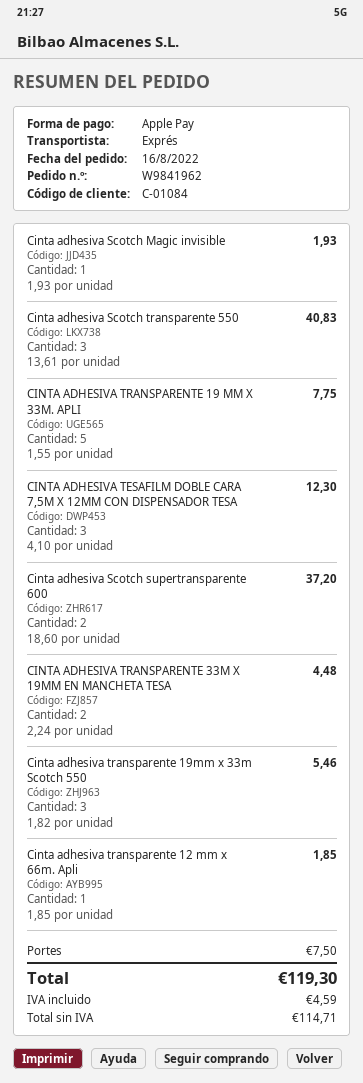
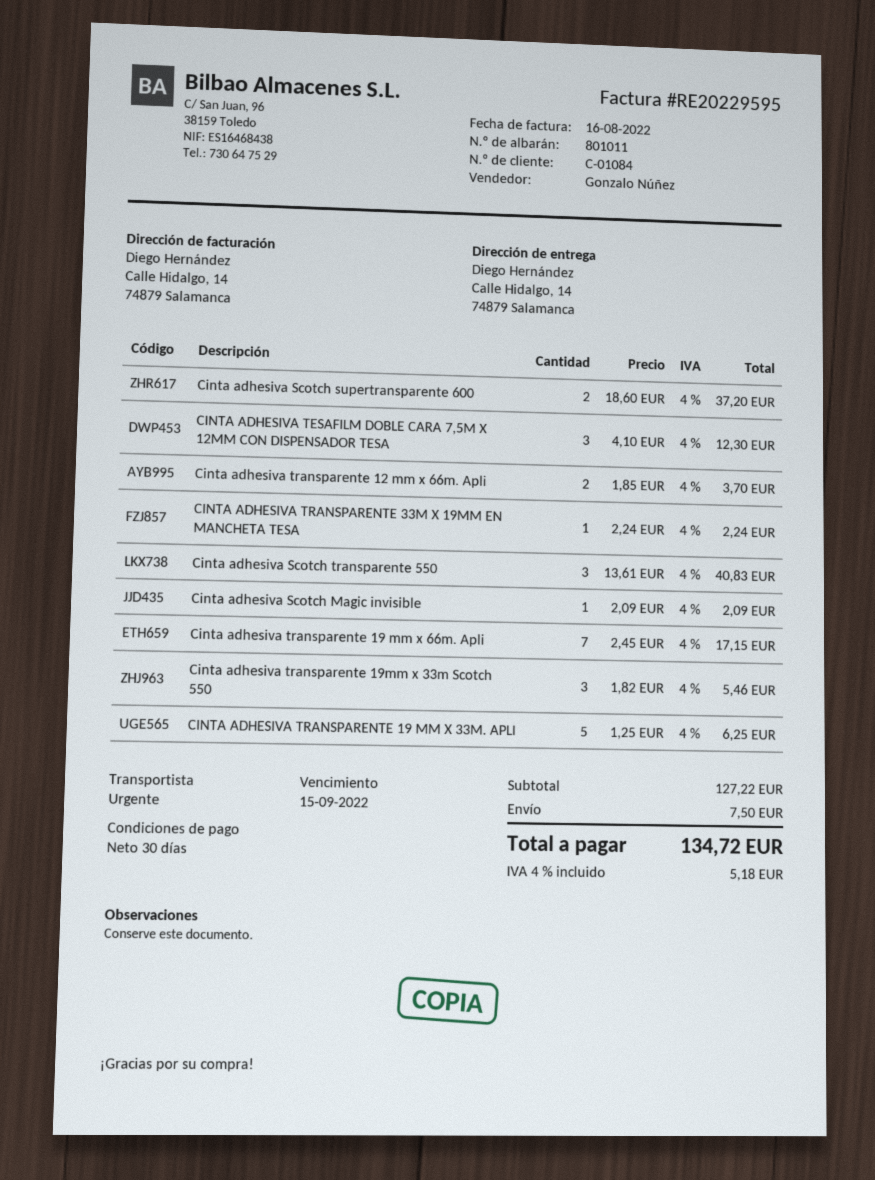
Cinta adhesiva Scotch Magic invisible: 1 x 1.93 = 1.93 -> 1 x 2.09 = 2.09
CINTA ADHESIVA TRANSPARENTE 19 MM X 33M. APLI: 5 x 1.55 = 7.75 -> 5 x 1.25 = 6.25
CINTA ADHESIVA TRANSPARENTE 33M X 19MM EN MANCHETA TESA: 2 x 2.24 = 4.48 -> 1 x 2.24 = 2.24
Cinta adhesiva transparente 12 mm x 66m. Apli: 1 x 1.85 = 1.85 -> 2 x 1.85 = 3.70
Cinta adhesiva transparente 19 mm x 66m. Apli: none -> 7 x 2.45 = 17.15
tax: 4.59 -> 5.18
total: 119.30 -> 134.72

